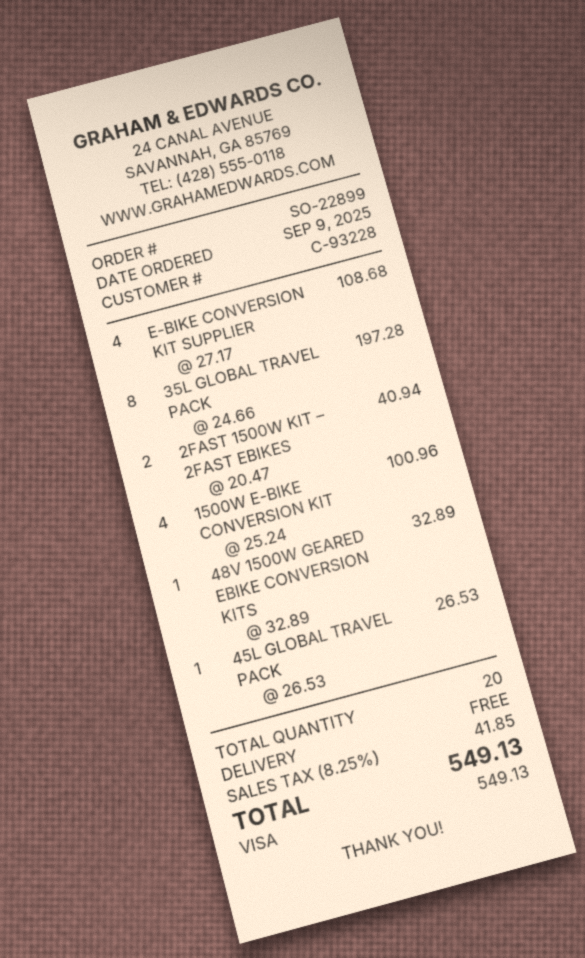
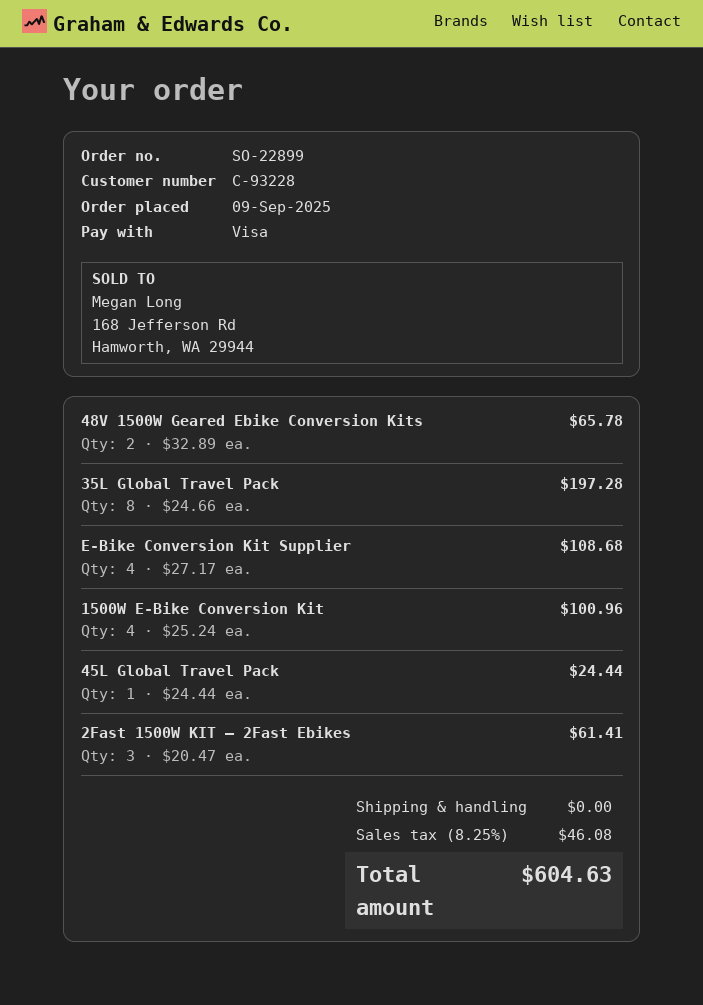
2FAST 1500W KIT – 2FAST EBIKES: 2 x 20.47 = 40.94 -> 3 x 20.47 = 61.41
48V 1500W GEARED EBIKE CONVERSION KITS: 1 x 32.89 = 32.89 -> 2 x 32.89 = 65.78
45L GLOBAL TRAVEL PACK: 1 x 26.53 = 26.53 -> 1 x 24.44 = 24.44
tax: 8.25% = 41.85 -> 8.25% = 46.08
total: 549.13 -> 604.63

